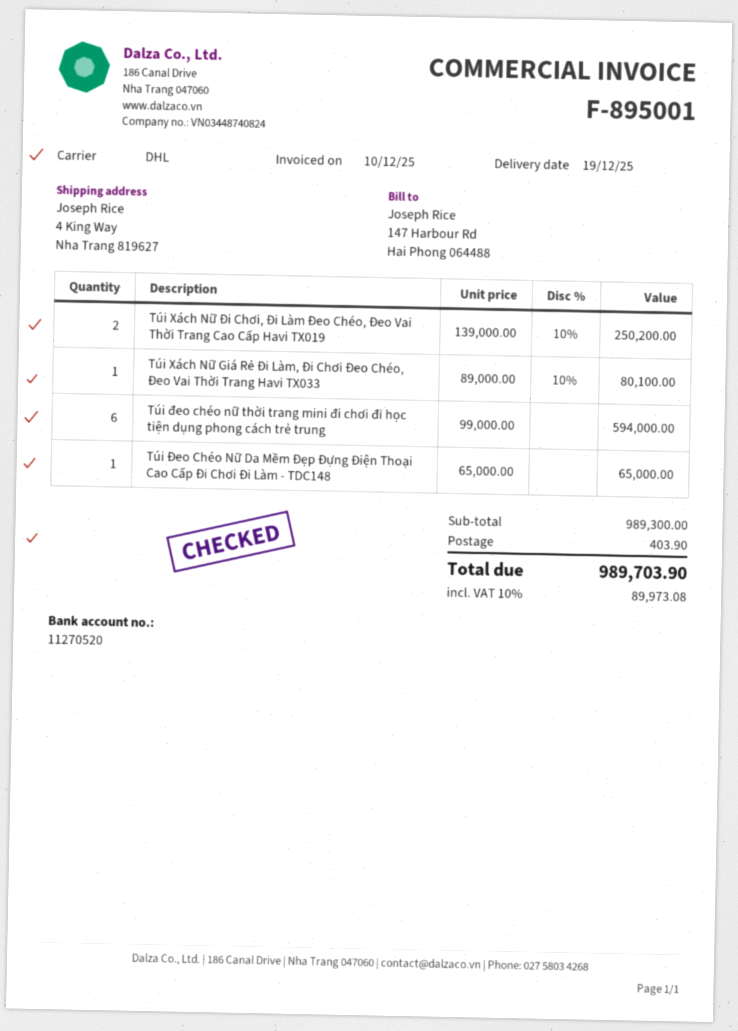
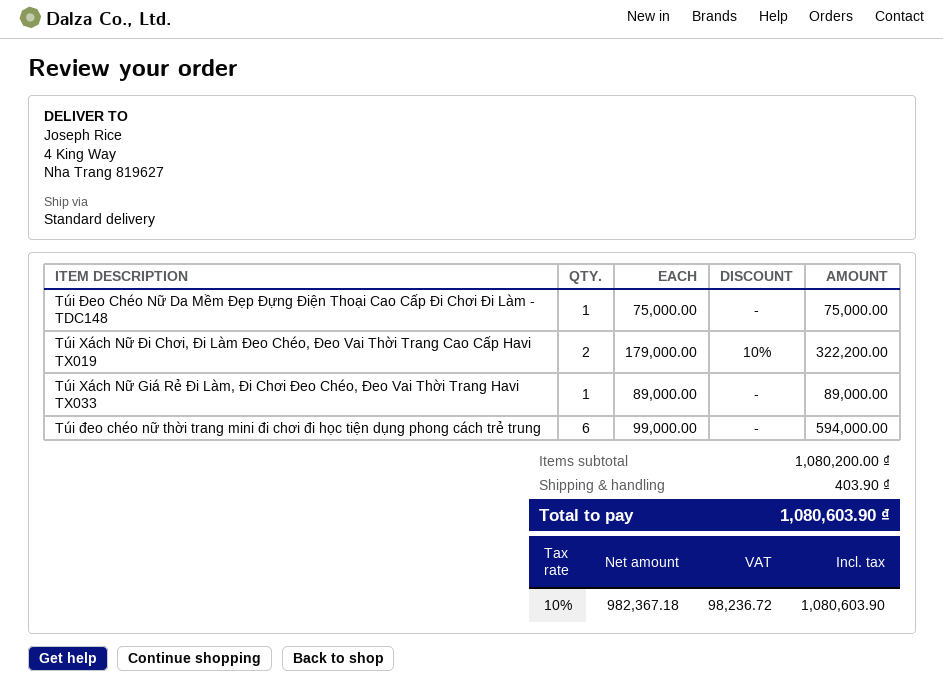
shipping method: DHL -> standard
Túi Xách Nữ Đi Chơi, Đi Làm Đeo Chéo, Đeo Vai Thời Trang Cao Cấp Havi TX019: 2 x 139000.00 - 10% = 250200.00 -> 2 x 179000.00 - 10% = 322200.00
Túi Xách Nữ Giá Rẻ Đi Làm, Đi Chơi Đeo Chéo, Đeo Vai Thời Trang Havi TX033: 1 x 89000.00 - 10% = 80100.00 -> 1 x 89000.00 = 89000.00
Túi Đeo Chéo Nữ Da Mềm Đẹp Đựng Điện Thoại Cao Cấp Đi Chơi Đi Làm - TDC148: 1 x 65000.00 = 65000.00 -> 1 x 75000.00 = 75000.00
subtotal: 989300.00 -> 1080200.00
tax: 10% = 89973.08 -> 10% = 98236.72
total: 989703.90 -> 1080603.90

